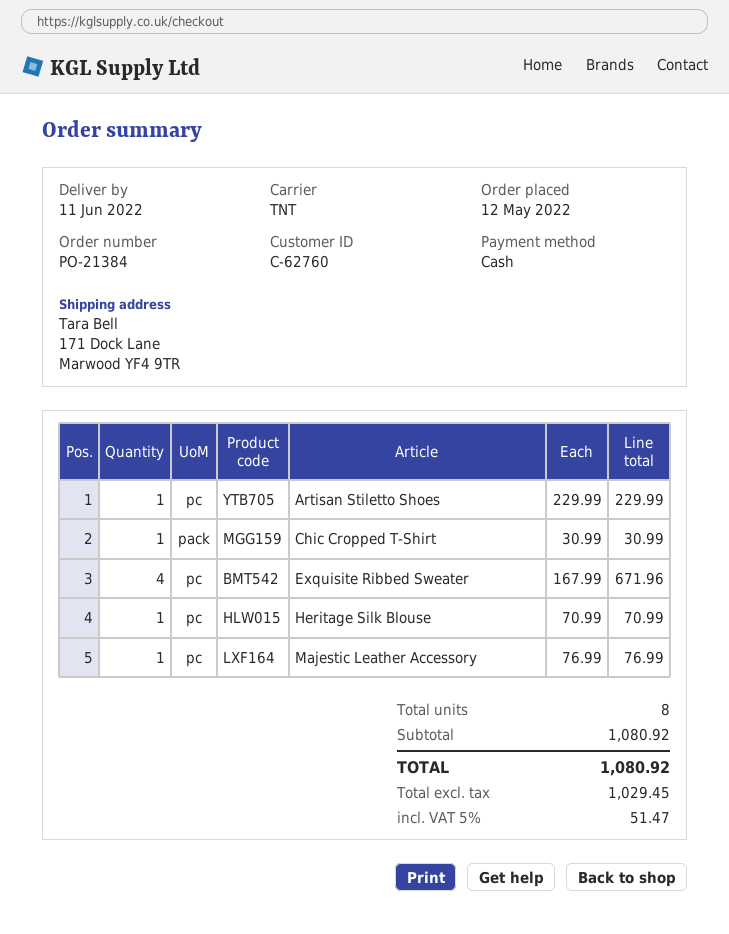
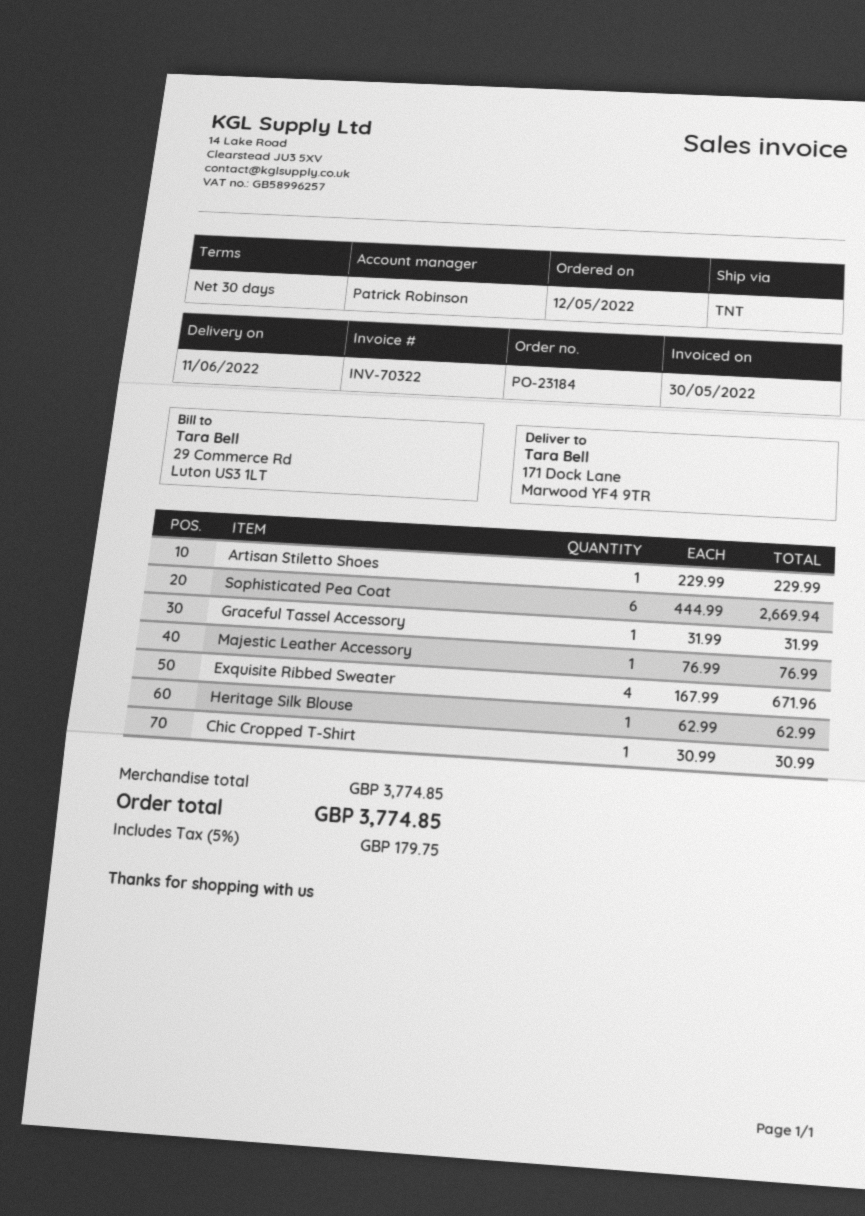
order number: PO-21384 -> PO-23184
Heritage Silk Blouse: 1 x 70.99 = 70.99 -> 1 x 62.99 = 62.99
Sophisticated Pea Coat: none -> 6 x 444.99 = 2669.94
Graceful Tassel Accessory: none -> 1 x 31.99 = 31.99
subtotal: 1080.92 -> 3774.85
tax: 5% = 51.47 -> 5% = 179.75
total: 1080.92 -> 3774.85

